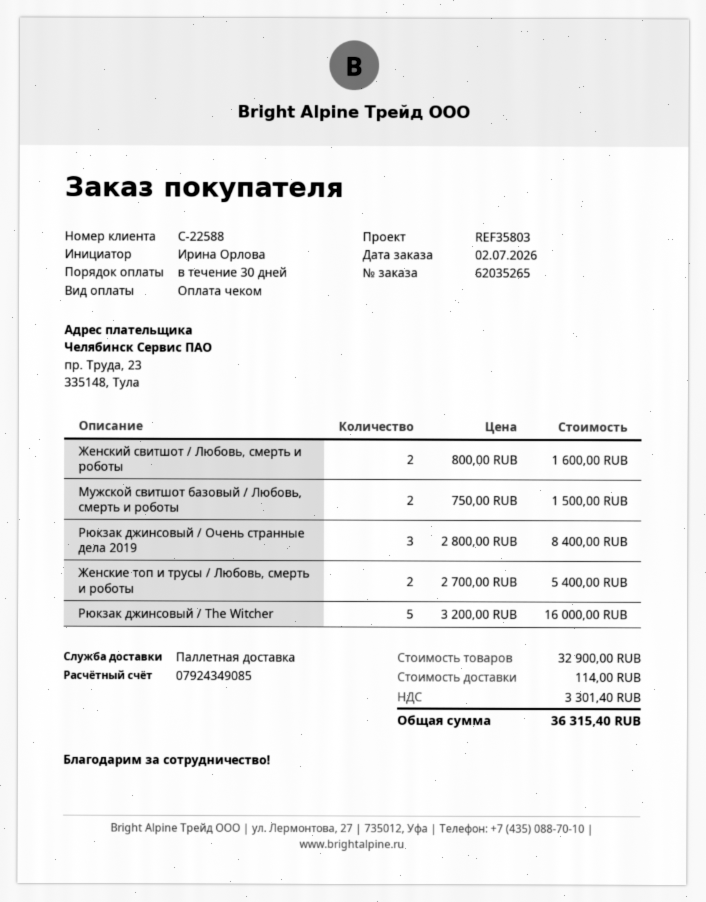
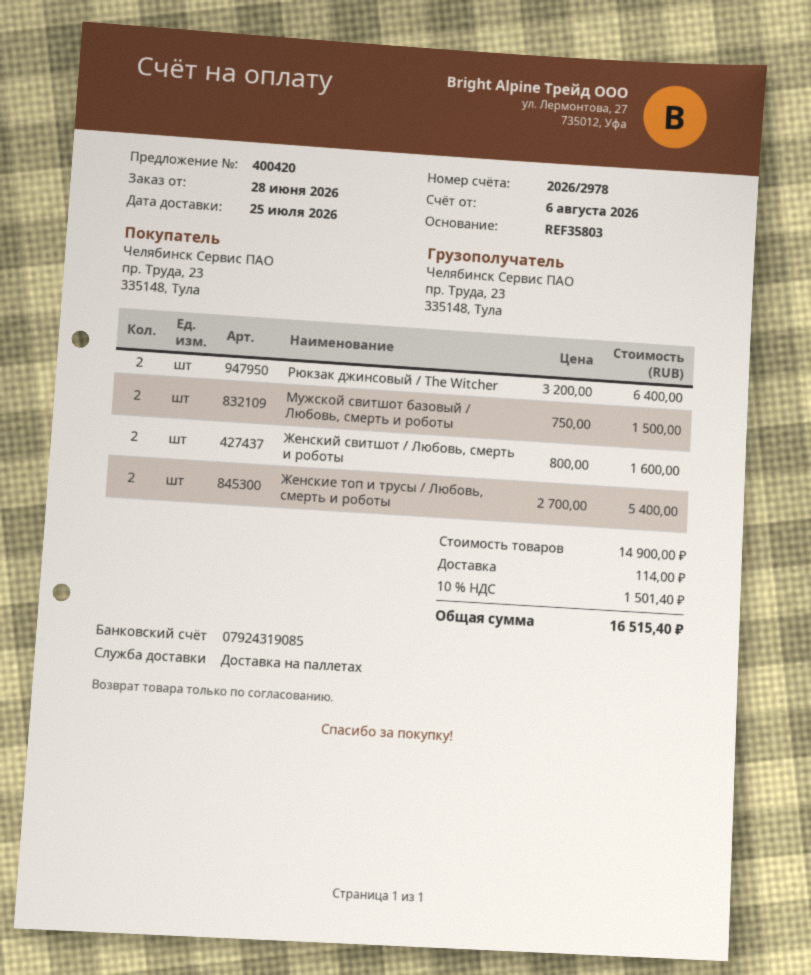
order date: 2026-07-02 -> 2026-06-28
bank account: 07924349085 -> 07924319085
Рюкзак джинсовый / Очень странные дела 2019: 3 x 2800.00 = 8400.00 -> none
Рюкзак джинсовый / The Witcher: 5 x 3200.00 = 16000.00 -> 2 x 3200.00 = 6400.00
subtotal: 32900.00 -> 14900.00
tax: 3301.40 -> 1501.40
total: 36315.40 -> 16515.40

